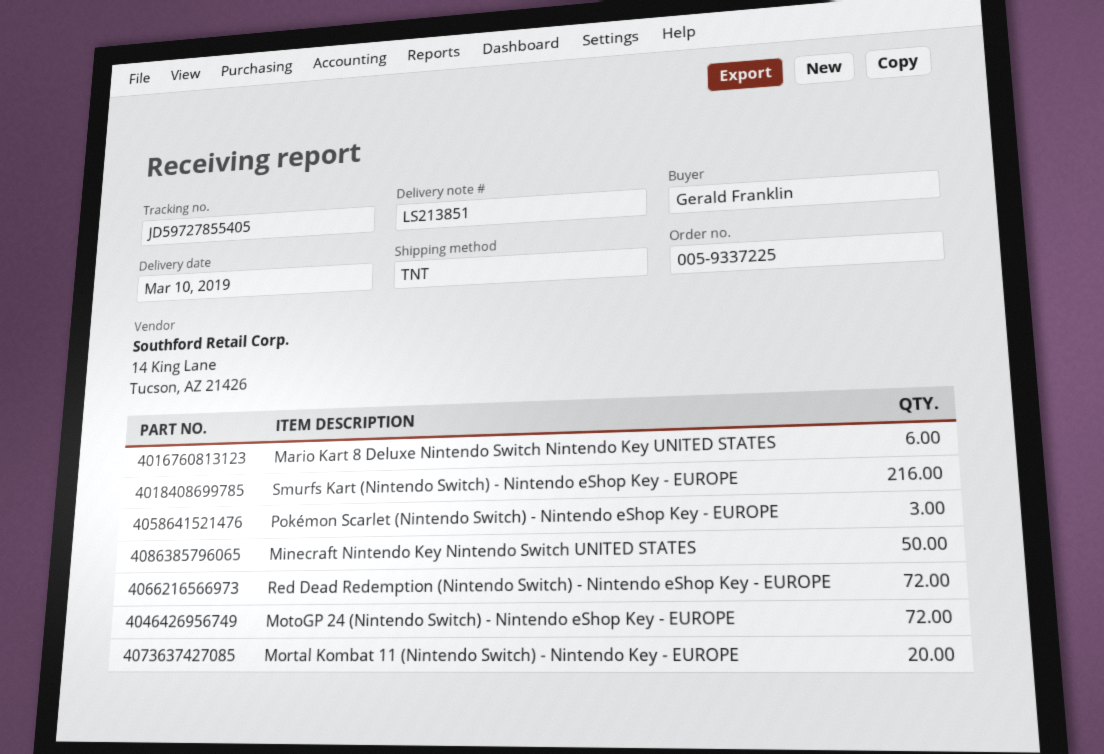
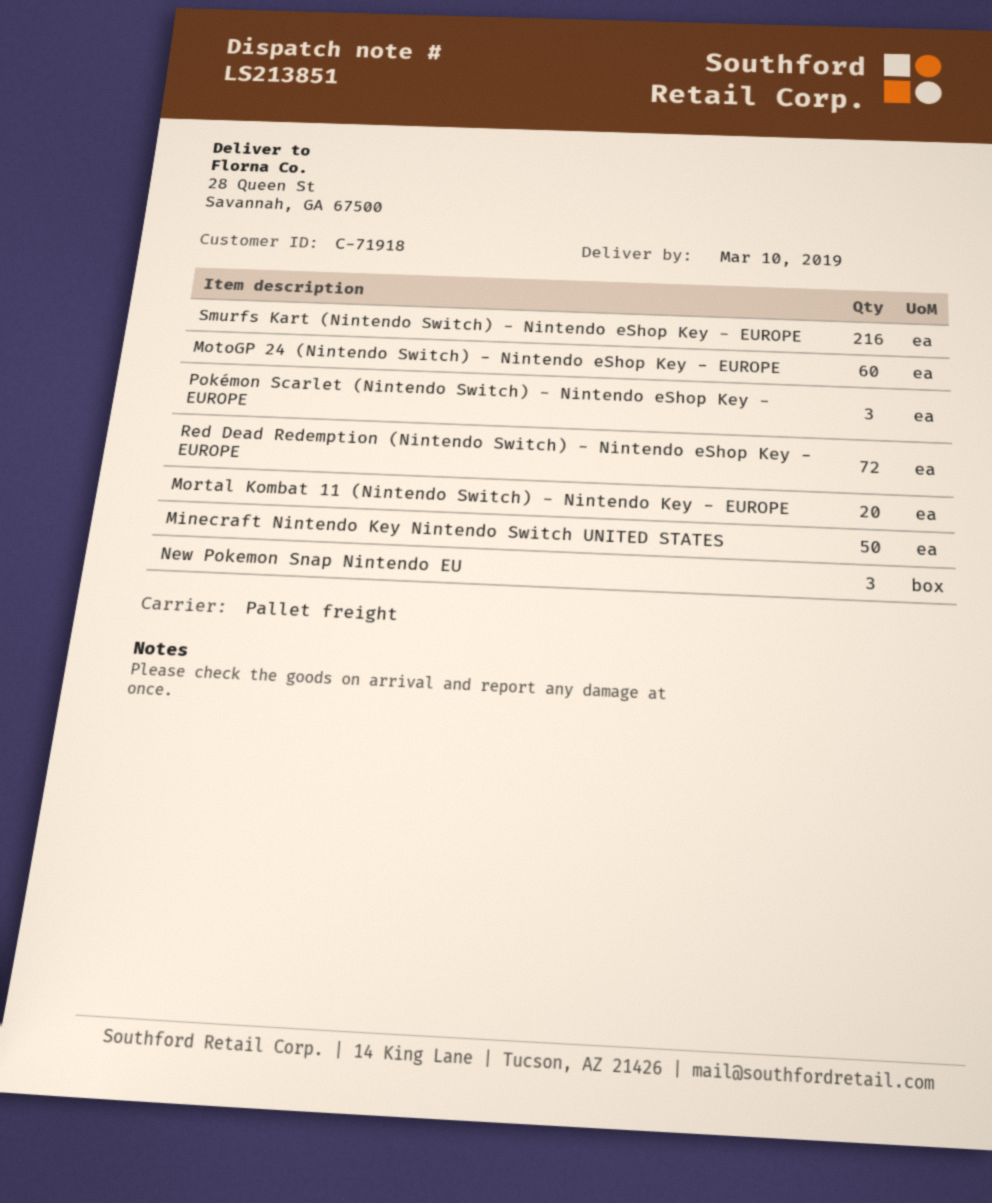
shipping method: TNT -> pallet freight
Mario Kart 8 Deluxe Nintendo Switch Nintendo Key UNITED STATES: 6 -> none
MotoGP 24 (Nintendo Switch) - Nintendo eShop Key - EUROPE: 72 -> 60
New Pokemon Snap Nintendo EU: none -> 3

